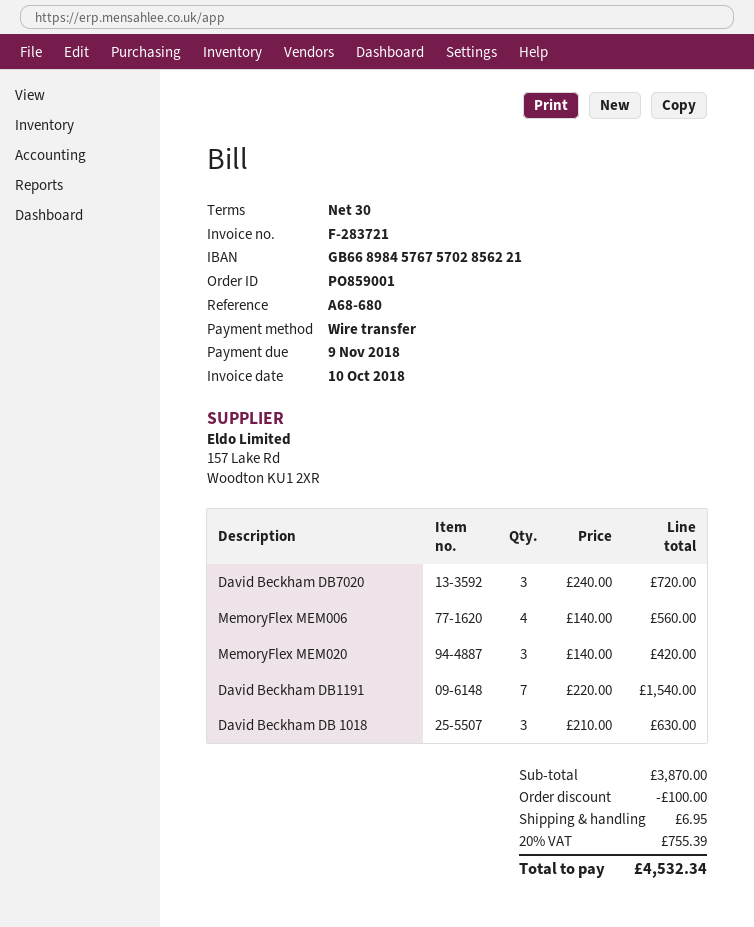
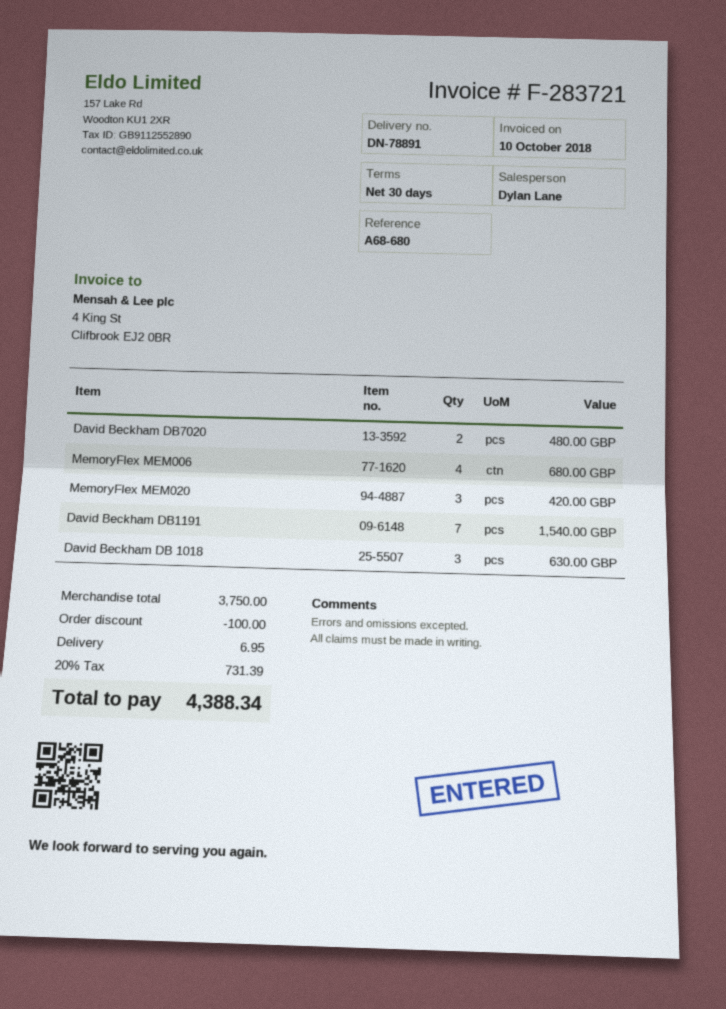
David Beckham DB7020: 3 for 720.00 -> 2 for 480.00
MemoryFlex MEM006: 4 for 560.00 -> 4 for 680.00
subtotal: 3870.00 -> 3750.00
tax: 20% = 755.39 -> 20% = 731.39
total: 4532.34 -> 4388.34

